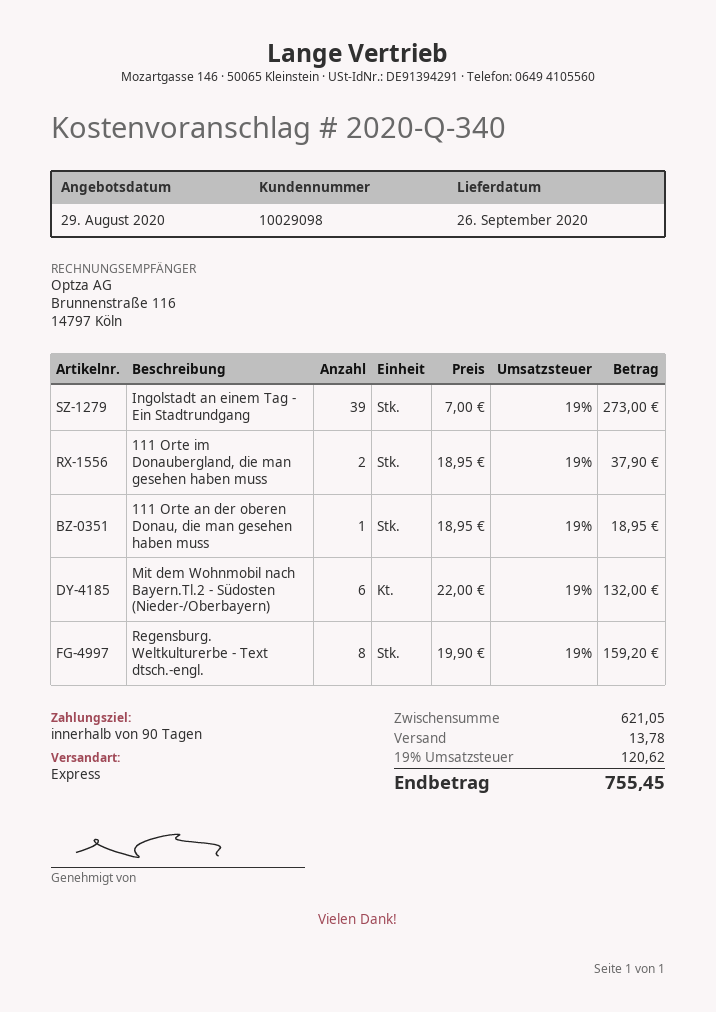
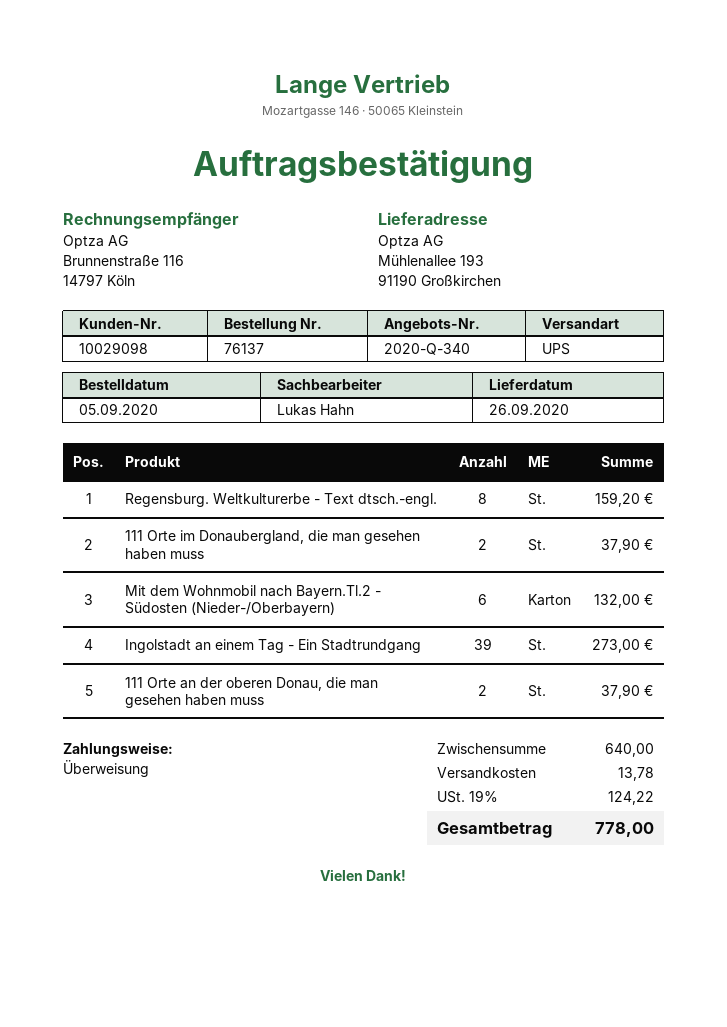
shipping method: express -> UPS
111 Orte an der oberen Donau, die man gesehen haben muss: 1 for 18.95 -> 2 for 37.90
subtotal: 621.05 -> 640.00
tax: 19% = 120.62 -> 19% = 124.22
total: 755.45 -> 778.00

